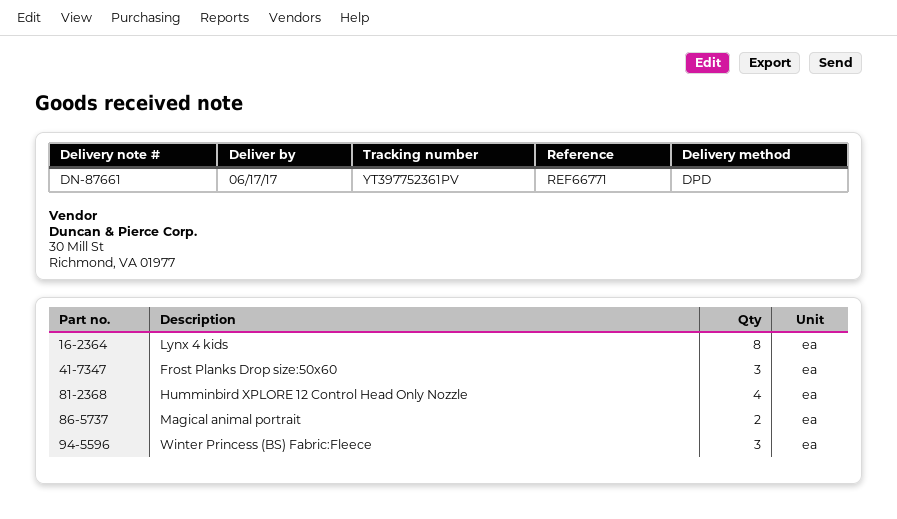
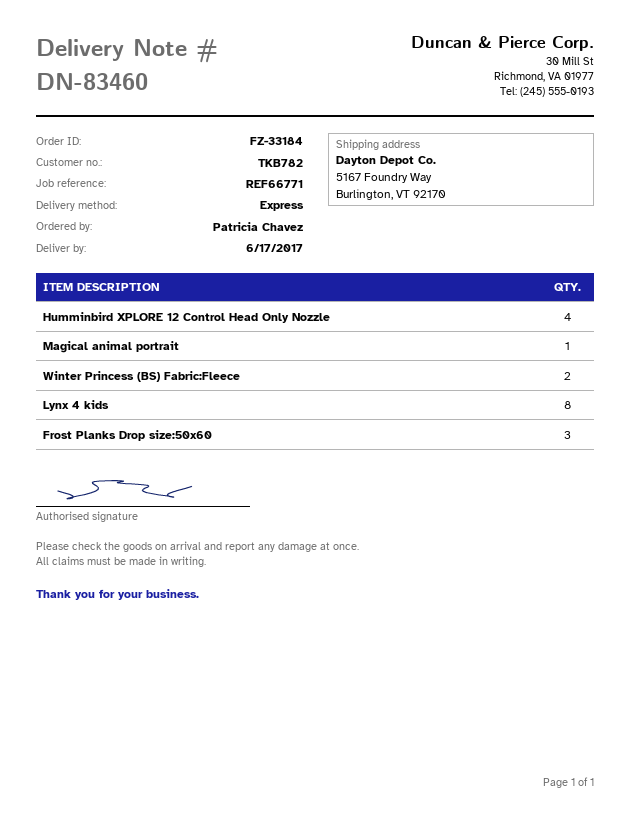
delivery note number: DN-87661 -> DN-83460
shipping method: DPD -> express
Magical animal portrait: 2 -> 1
Winter Princess (BS) Fabric:Fleece: 3 -> 2

